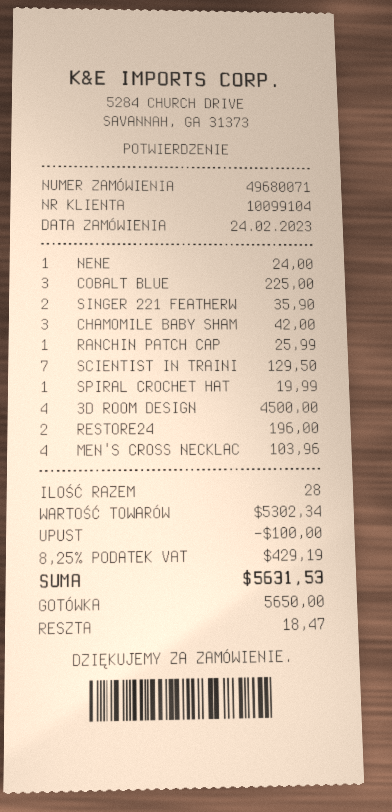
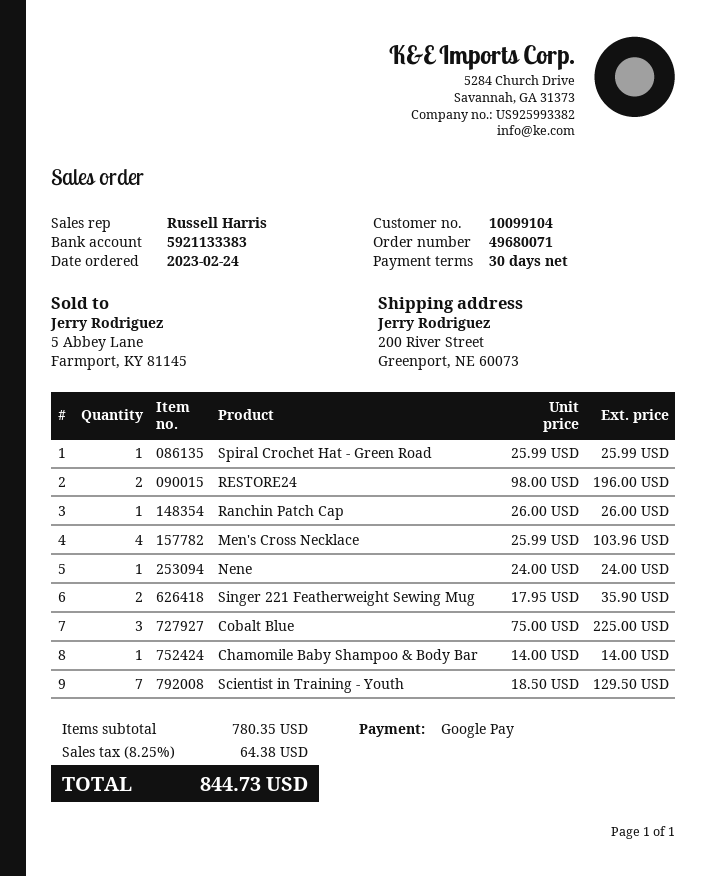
payment method: cash -> Google Pay
CHAMOMILE BABY SHAM: 3 for 42.00 -> 1 for 14.00
RANCHIN PATCH CAP: 1 for 25.99 -> 1 for 26.00
SPIRAL CROCHET HAT: 1 for 19.99 -> 1 for 25.99
3D ROOM DESIGN: 4 for 4500.00 -> none
subtotal: 5302.34 -> 780.35
discount: 100.00 -> none
tax: 8.25% = 429.19 -> 8.25% = 64.38
total: 5631.53 -> 844.73

